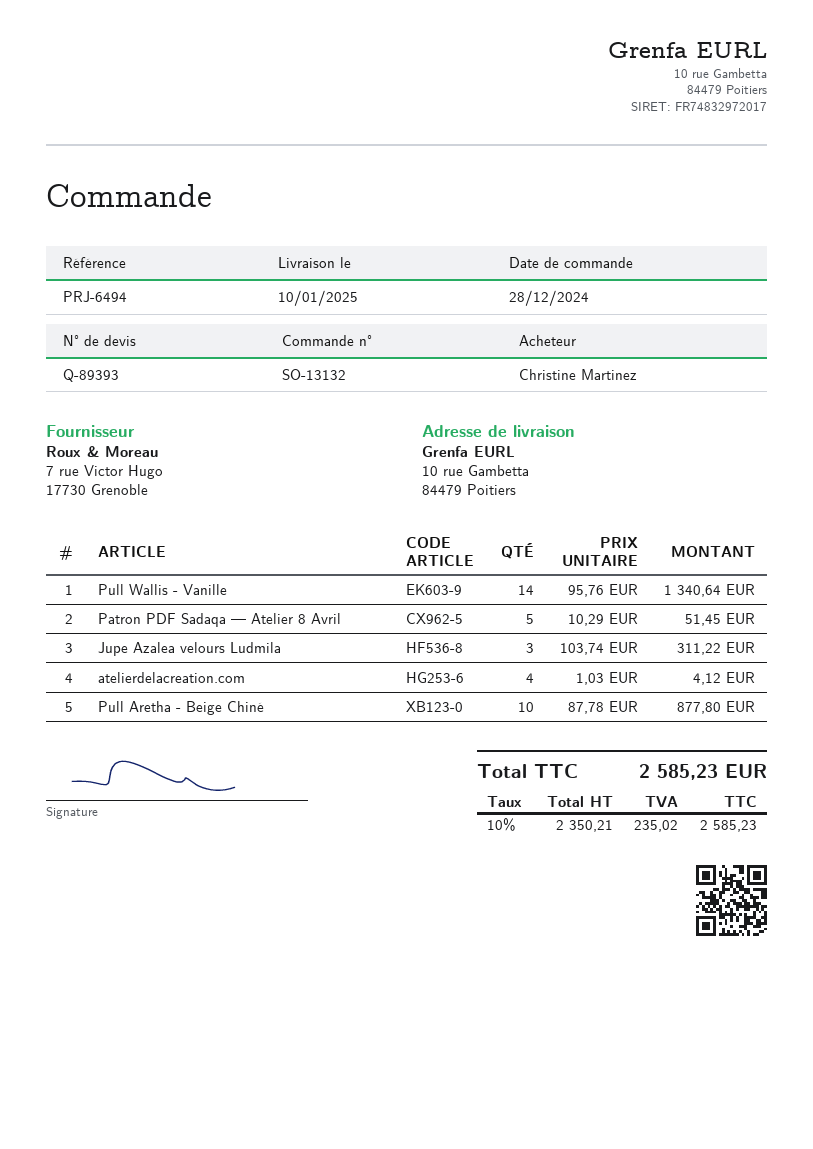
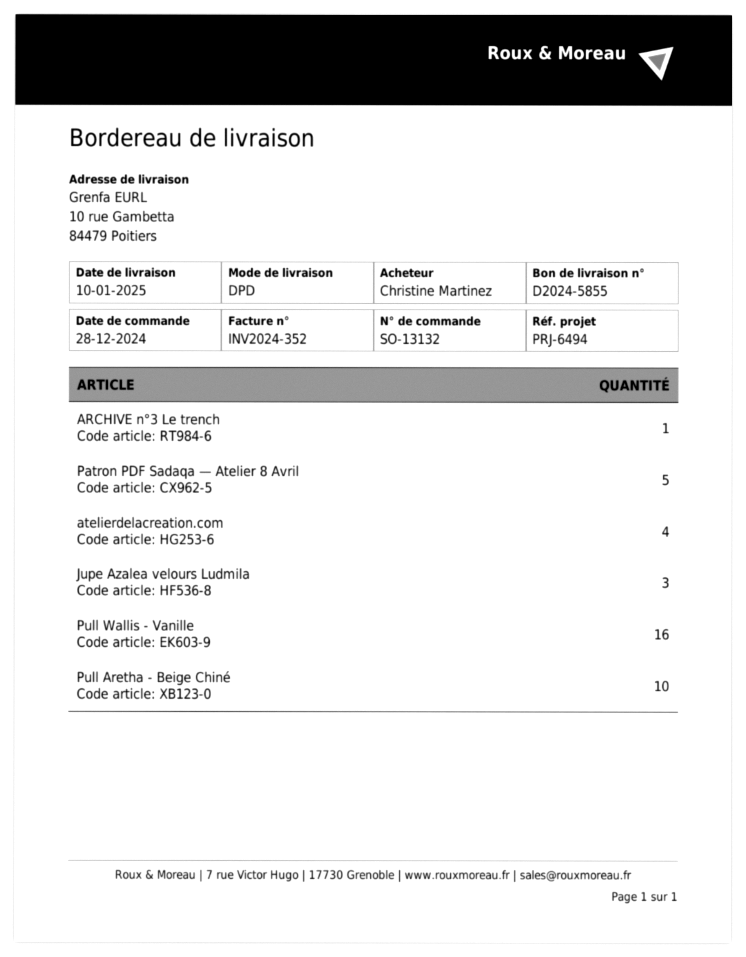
Pull Wallis - Vanille: 14 -> 16
ARCHIVE n°3 Le trench: none -> 1

